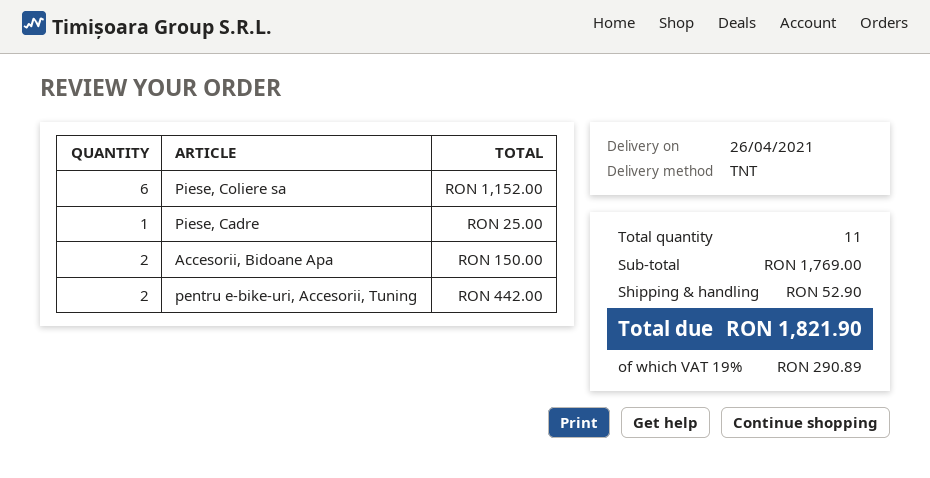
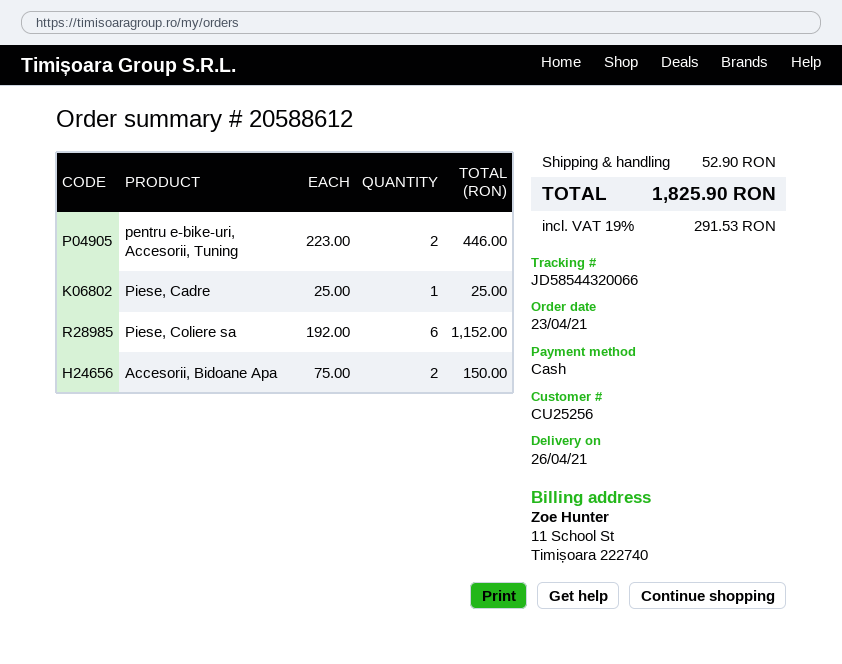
pentru e-bike-uri, Accesorii, Tuning: 2 for 442.00 -> 2 for 446.00
tax: 19% = 290.89 -> 19% = 291.53
total: 1821.90 -> 1825.90

